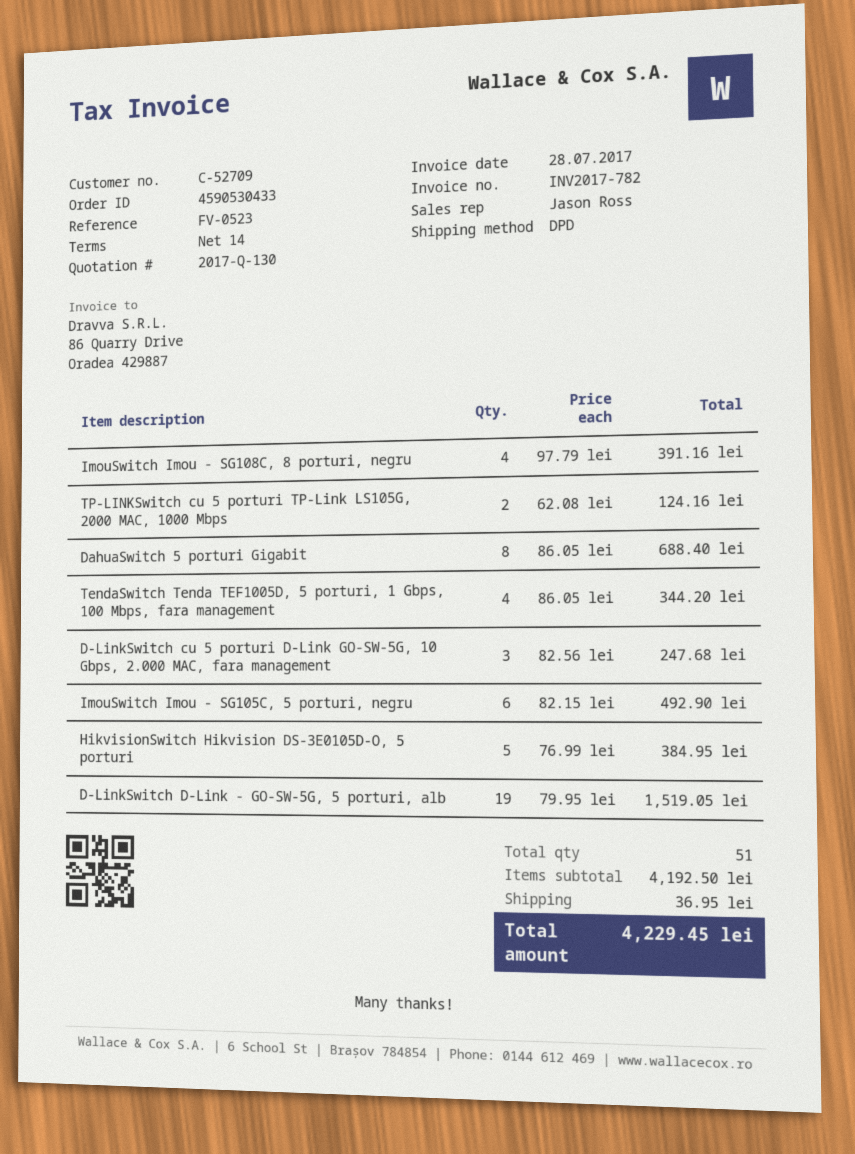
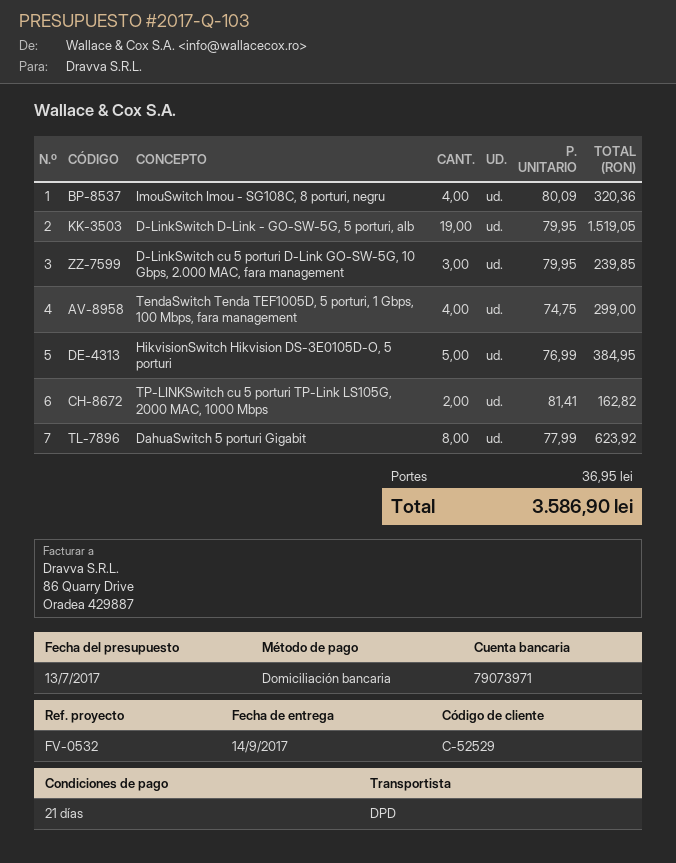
quote number: 2017-Q-130 -> 2017-Q-103
payment terms: 14 days -> 21 days
customer number: C-52709 -> C-52529
reference: FV-0523 -> FV-0532
ImouSwitch Imou - SG108C, 8 porturi, negru: 4 x 97.79 = 391.16 -> 4 x 80.09 = 320.36
TP-LINKSwitch cu 5 porturi TP-Link LS105G, 2000 MAC, 1000 Mbps: 2 x 62.08 = 124.16 -> 2 x 81.41 = 162.82
DahuaSwitch 5 porturi Gigabit: 8 x 86.05 = 688.40 -> 8 x 77.99 = 623.92
TendaSwitch Tenda TEF1005D, 5 porturi, 1 Gbps, 100 Mbps, fara management: 4 x 86.05 = 344.20 -> 4 x 74.75 = 299.00
D-LinkSwitch cu 5 porturi D-Link GO-SW-5G, 10 Gbps, 2.000 MAC, fara management: 3 x 82.56 = 247.68 -> 3 x 79.95 = 239.85
ImouSwitch Imou - SG105C, 5 porturi, negru: 6 x 82.15 = 492.90 -> none
total: 4229.45 -> 3586.90

